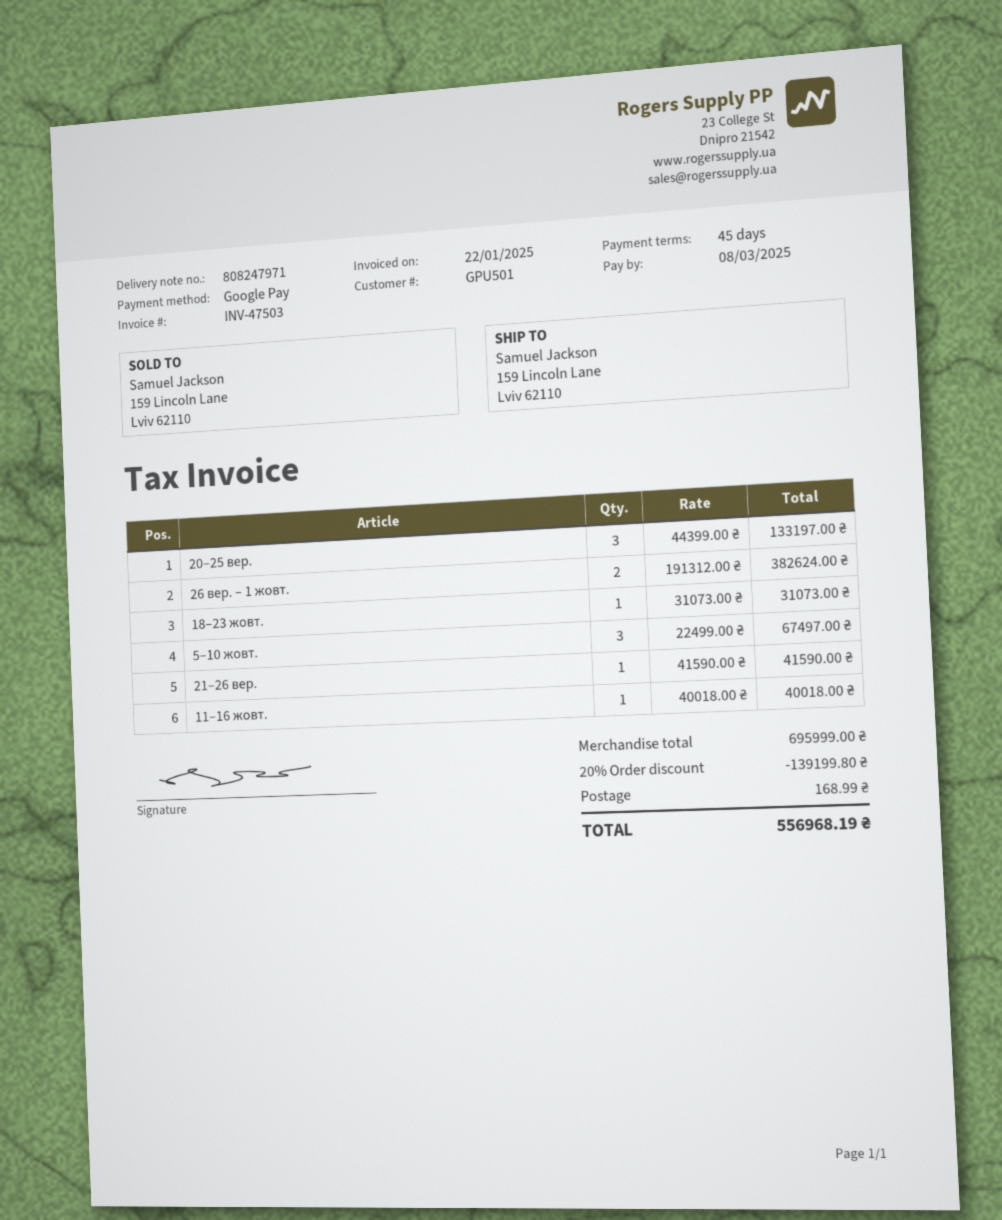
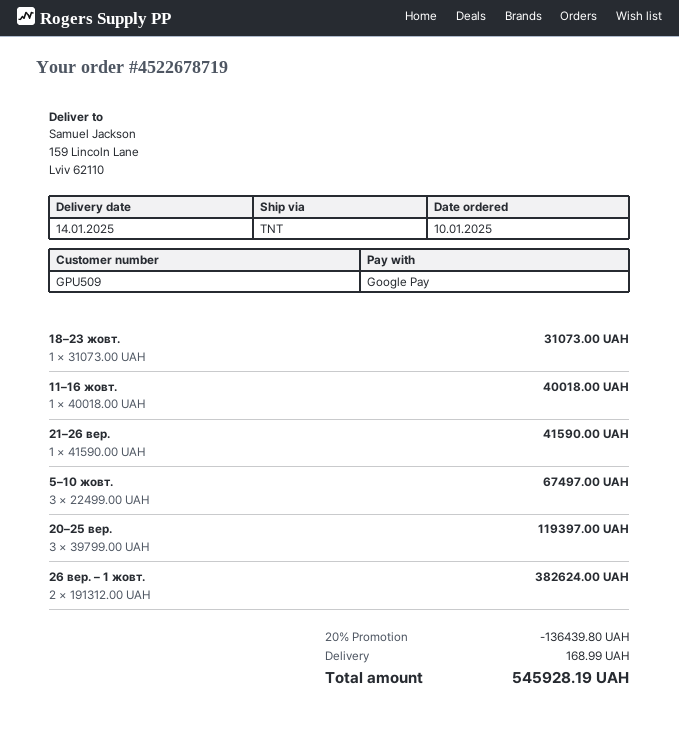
customer number: GPU501 -> GPU509
20–25 вер.: 3 x 44399.00 = 133197.00 -> 3 x 39799.00 = 119397.00
discount: 20% = 139199.80 -> 20% = 136439.80
total: 556968.19 -> 545928.19

